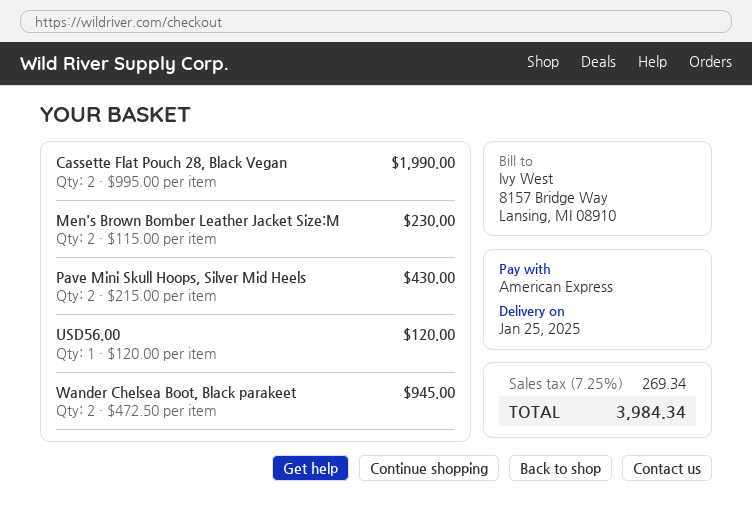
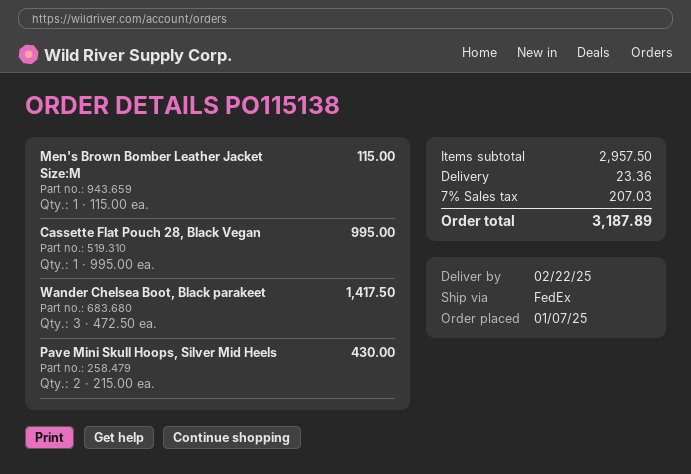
delivery date: 2025-01-25 -> 2025-02-22
Cassette Flat Pouch 28, Black Vegan: 2 x 995.00 = 1990.00 -> 1 x 995.00 = 995.00
Men's Brown Bomber Leather Jacket Size:M: 2 x 115.00 = 230.00 -> 1 x 115.00 = 115.00
USD56.00: 1 x 120.00 = 120.00 -> none
Wander Chelsea Boot, Black parakeet: 2 x 472.50 = 945.00 -> 3 x 472.50 = 1417.50
shipping: none -> 23.36
tax: 7.25% = 269.34 -> 7% = 207.03
total: 3984.34 -> 3187.89

